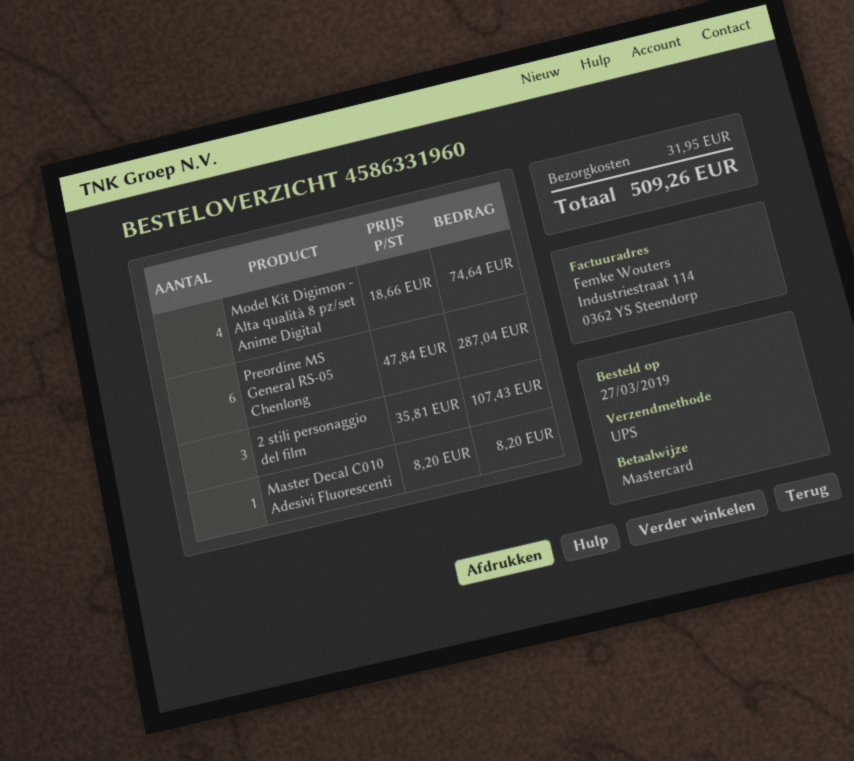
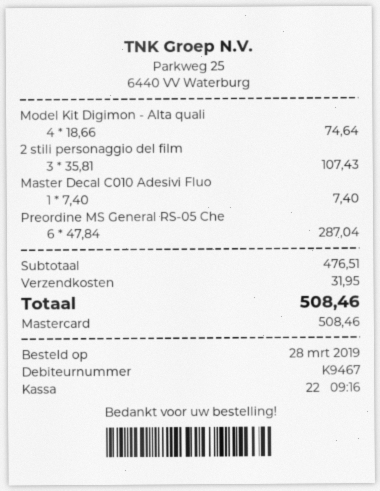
order date: 2019-03-27 -> 2019-03-28
Master Decal C010 Adesivi Fluorescenti: 1 x 8.20 = 8.20 -> 1 x 7.40 = 7.40
total: 509.26 -> 508.46

